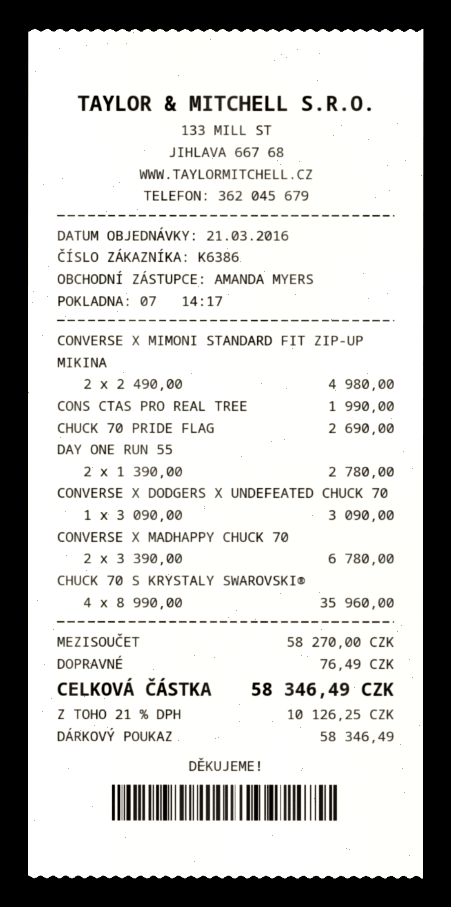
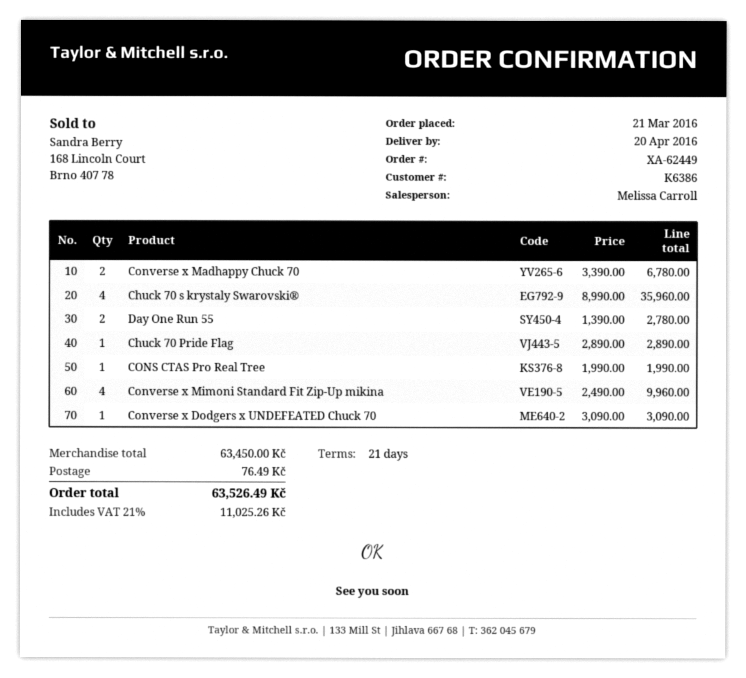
sales rep: AMANDA MYERS -> Melissa Carroll
CONVERSE X MIMONI STANDARD FIT ZIP-UP MIKINA: 2 x 2490.00 = 4980.00 -> 4 x 2490.00 = 9960.00
CHUCK 70 PRIDE FLAG: 1 x 2690.00 = 2690.00 -> 1 x 2890.00 = 2890.00
subtotal: 58270.00 -> 63450.00
tax: 21% = 10126.25 -> 21% = 11025.26
total: 58346.49 -> 63526.49

